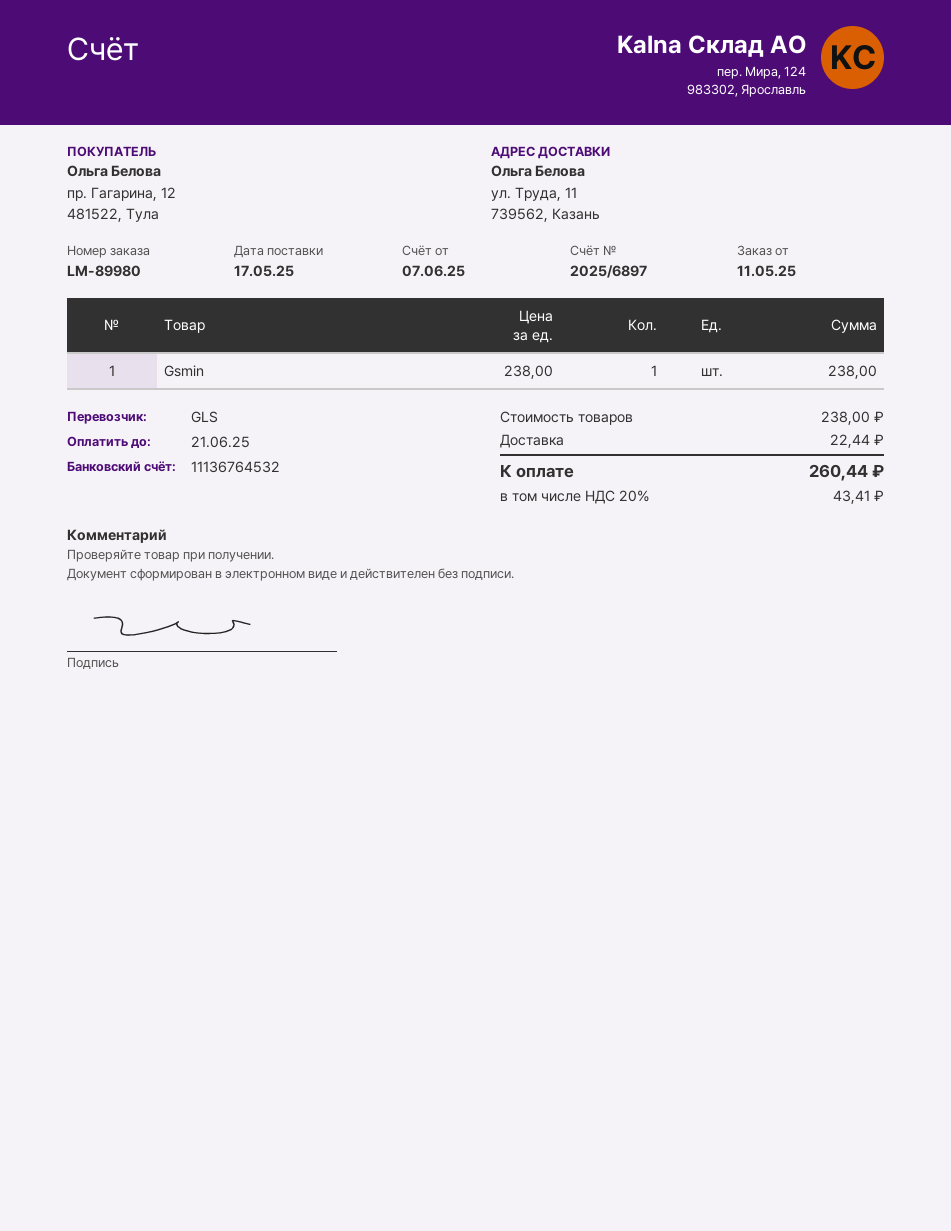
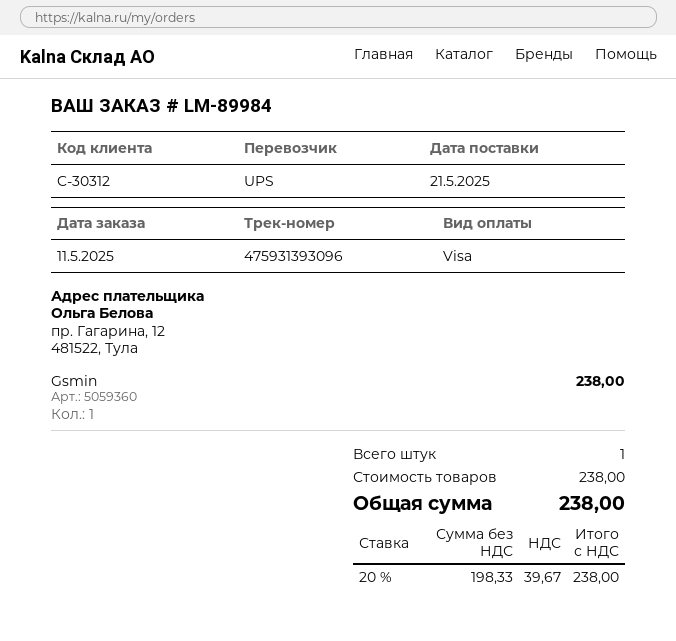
order number: LM-89980 -> LM-89984
delivery date: 2025-05-17 -> 2025-05-21
shipping method: GLS -> UPS
shipping: 22.44 -> none
tax: 20% = 43.41 -> 20% = 39.67
total: 260.44 -> 238.00

